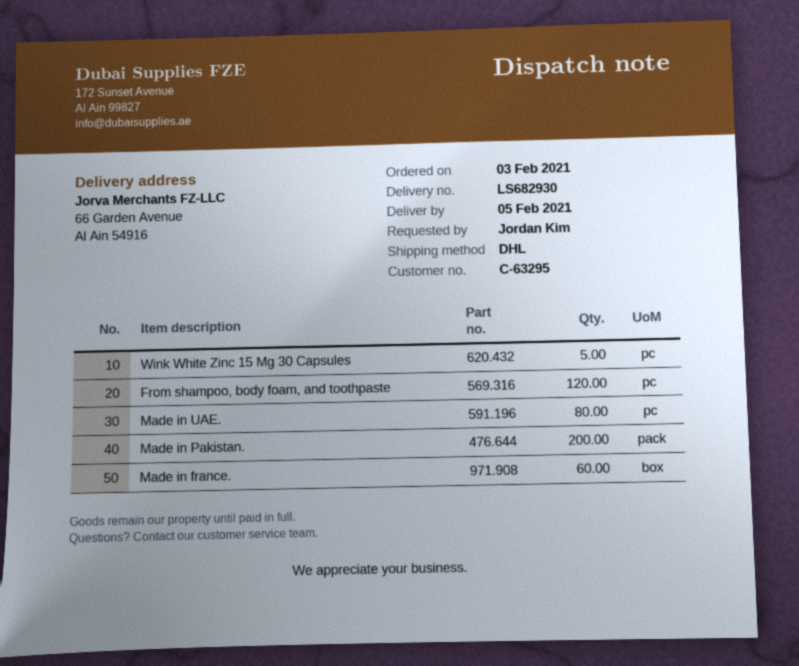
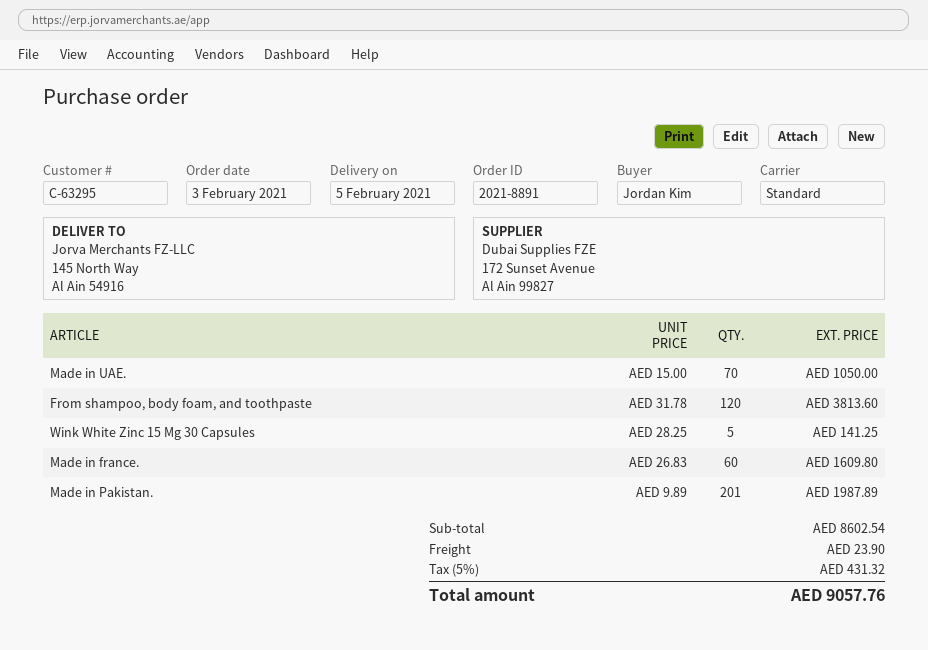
shipping method: DHL -> standard
ship to: 66 Garden Avenue, Al Ain 54916 -> 145 North Way, Al Ain 54916
Made in UAE.: 80 -> 70
Made in Pakistan.: 200 -> 201

